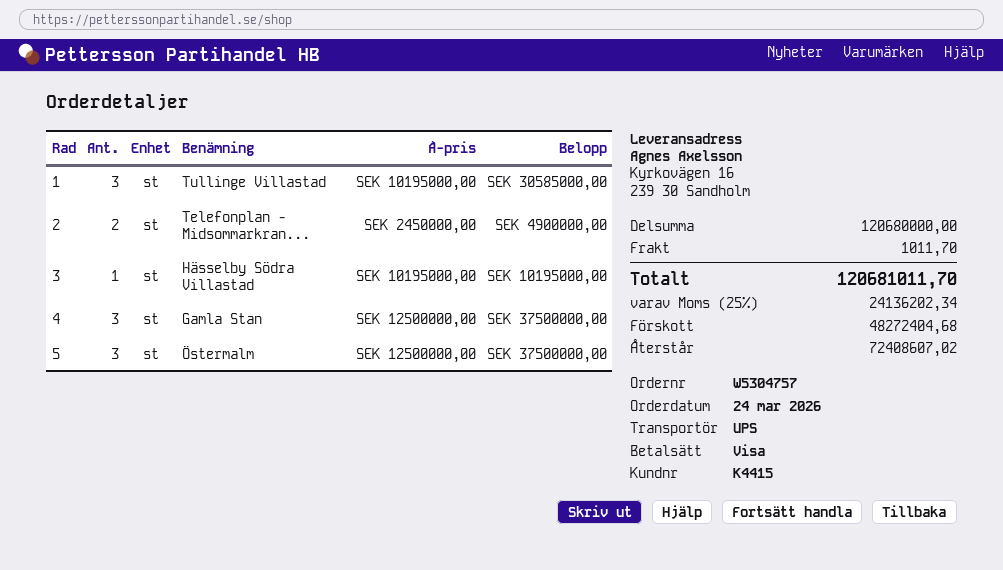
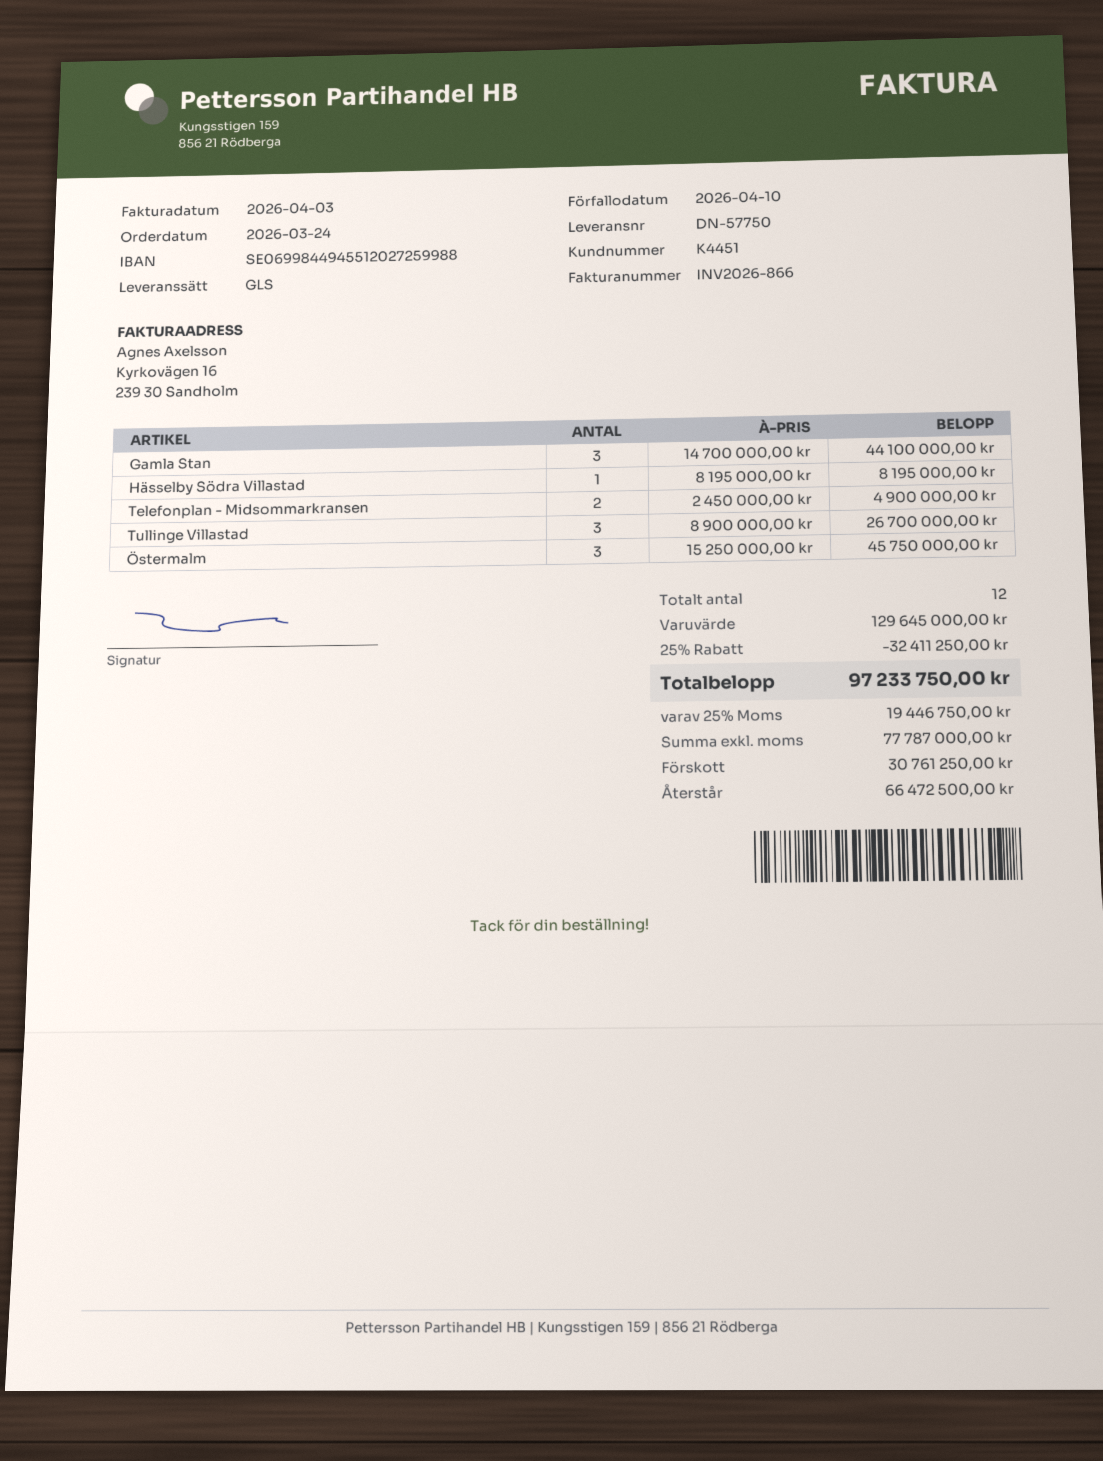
customer number: K4415 -> K4451
shipping method: UPS -> GLS
Tullinge Villastad: 3 x 10195000.00 = 30585000.00 -> 3 x 8900000.00 = 26700000.00
Hässelby Södra Villastad: 1 x 10195000.00 = 10195000.00 -> 1 x 8195000.00 = 8195000.00
Gamla Stan: 3 x 12500000.00 = 37500000.00 -> 3 x 14700000.00 = 44100000.00
Östermalm: 3 x 12500000.00 = 37500000.00 -> 3 x 15250000.00 = 45750000.00
subtotal: 120680000.00 -> 129645000.00
discount: none -> 25% = 32411250.00
shipping: 1011.70 -> none
tax: 25% = 24136202.34 -> 25% = 19446750.00
total: 120681011.70 -> 97233750.00
deposit: 48272404.68 -> 30761250.00
balance: 72408607.02 -> 66472500.00

